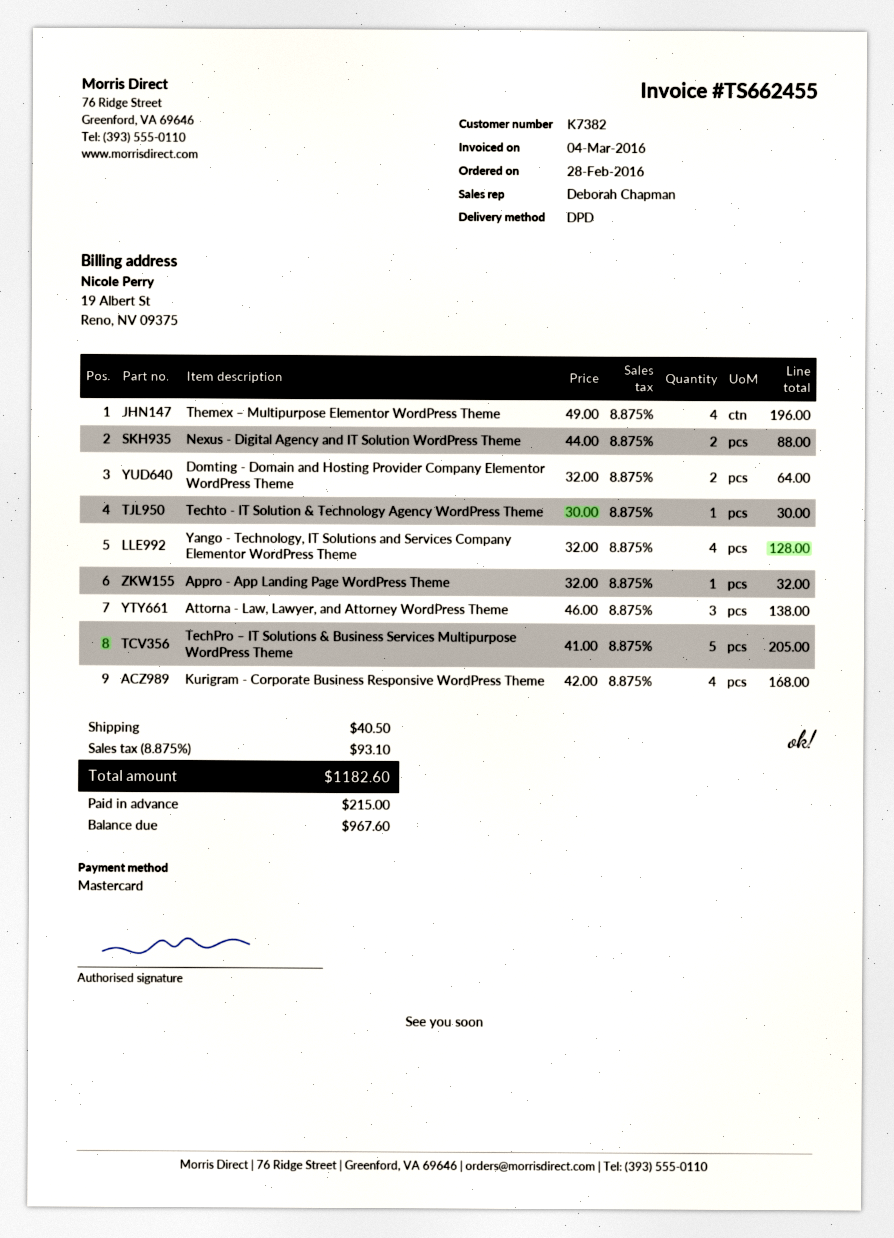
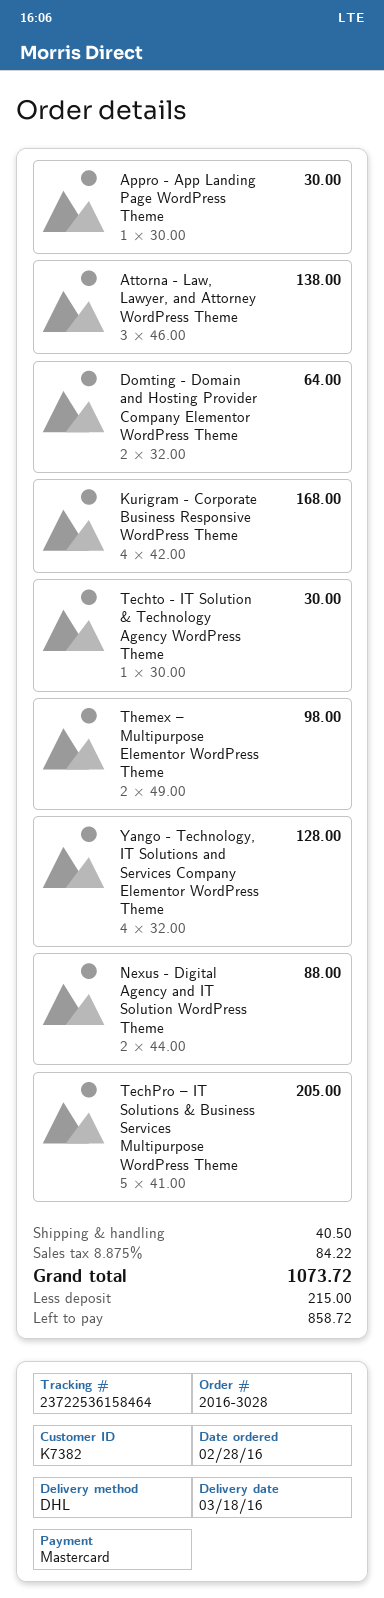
shipping method: DPD -> DHL
Themex – Multipurpose Elementor WordPress Theme: 4 x 49.00 = 196.00 -> 2 x 49.00 = 98.00
Appro - App Landing Page WordPress Theme: 1 x 32.00 = 32.00 -> 1 x 30.00 = 30.00
tax: 8.875% = 93.10 -> 8.875% = 84.22
total: 1182.60 -> 1073.72
balance: 967.60 -> 858.72

